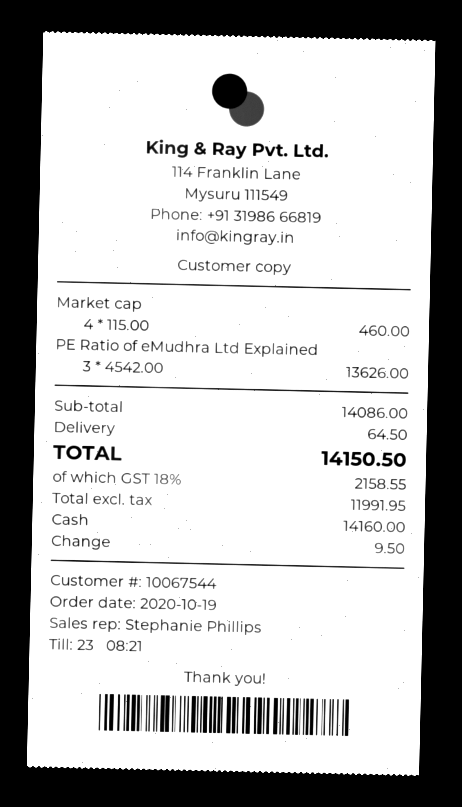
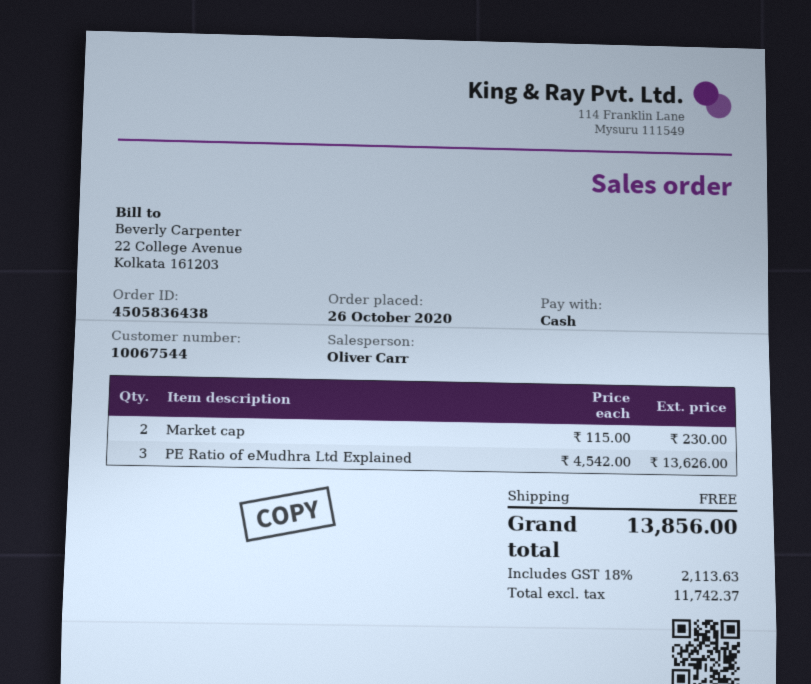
order date: 2020-10-19 -> 2020-10-26
sales rep: Stephanie Phillips -> Oliver Carr
Market cap: 4 x 115.00 = 460.00 -> 2 x 115.00 = 230.00
shipping: 64.50 -> 0.00
net: 11991.95 -> 11742.37
tax: 18% = 2158.55 -> 18% = 2113.63
total: 14150.50 -> 13856.00

